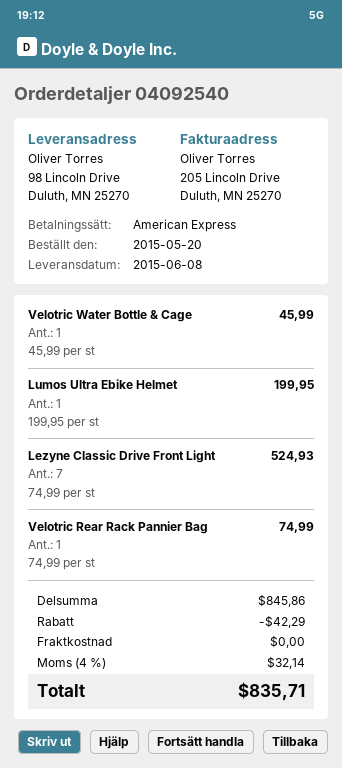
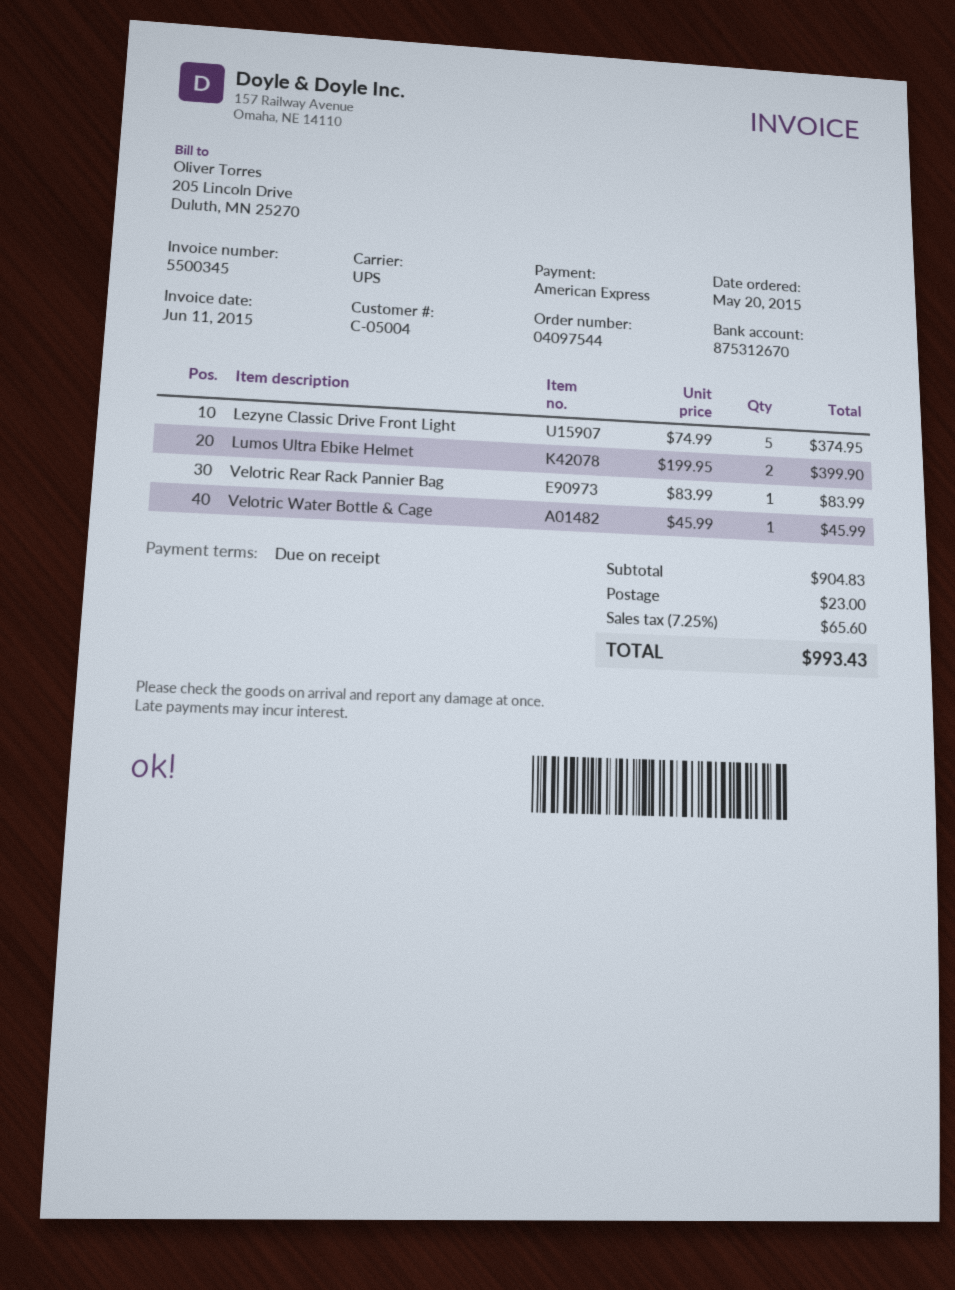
order number: 04092540 -> 04097544
Lumos Ultra Ebike Helmet: 1 x 199.95 = 199.95 -> 2 x 199.95 = 399.90
Lezyne Classic Drive Front Light: 7 x 74.99 = 524.93 -> 5 x 74.99 = 374.95
Velotric Rear Rack Pannier Bag: 1 x 74.99 = 74.99 -> 1 x 83.99 = 83.99
subtotal: 845.86 -> 904.83
discount: 42.29 -> none
shipping: 0.00 -> 23.00
tax: 4% = 32.14 -> 7.25% = 65.60
total: 835.71 -> 993.43

